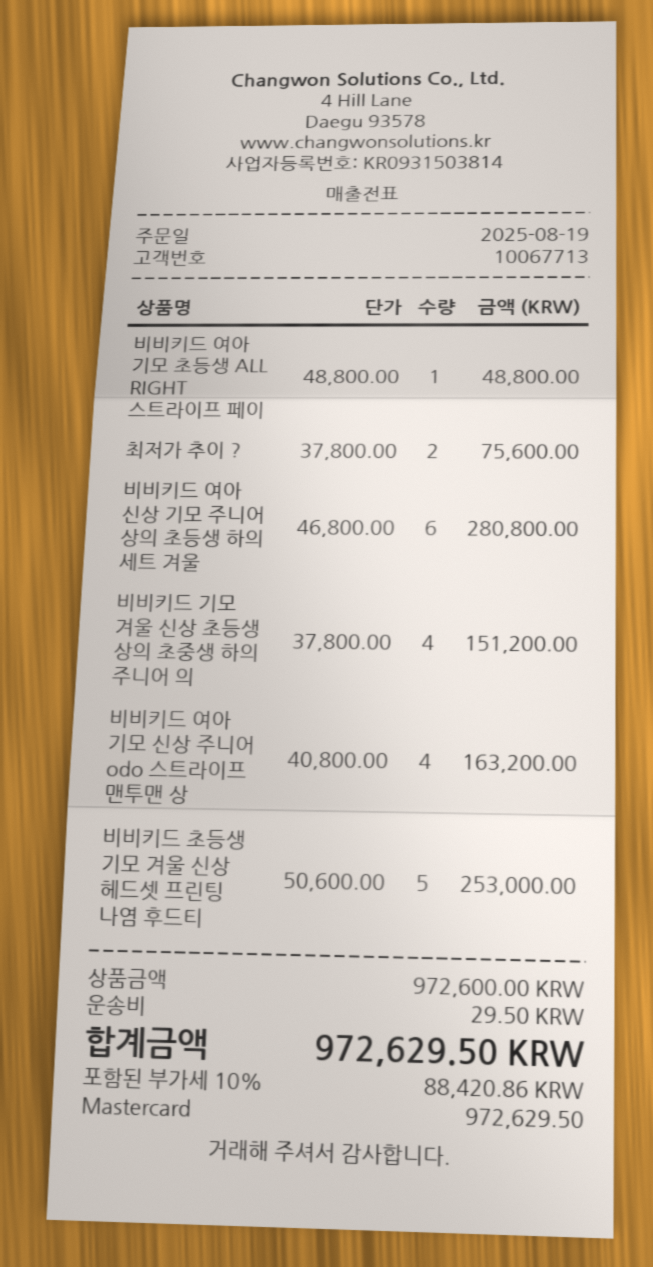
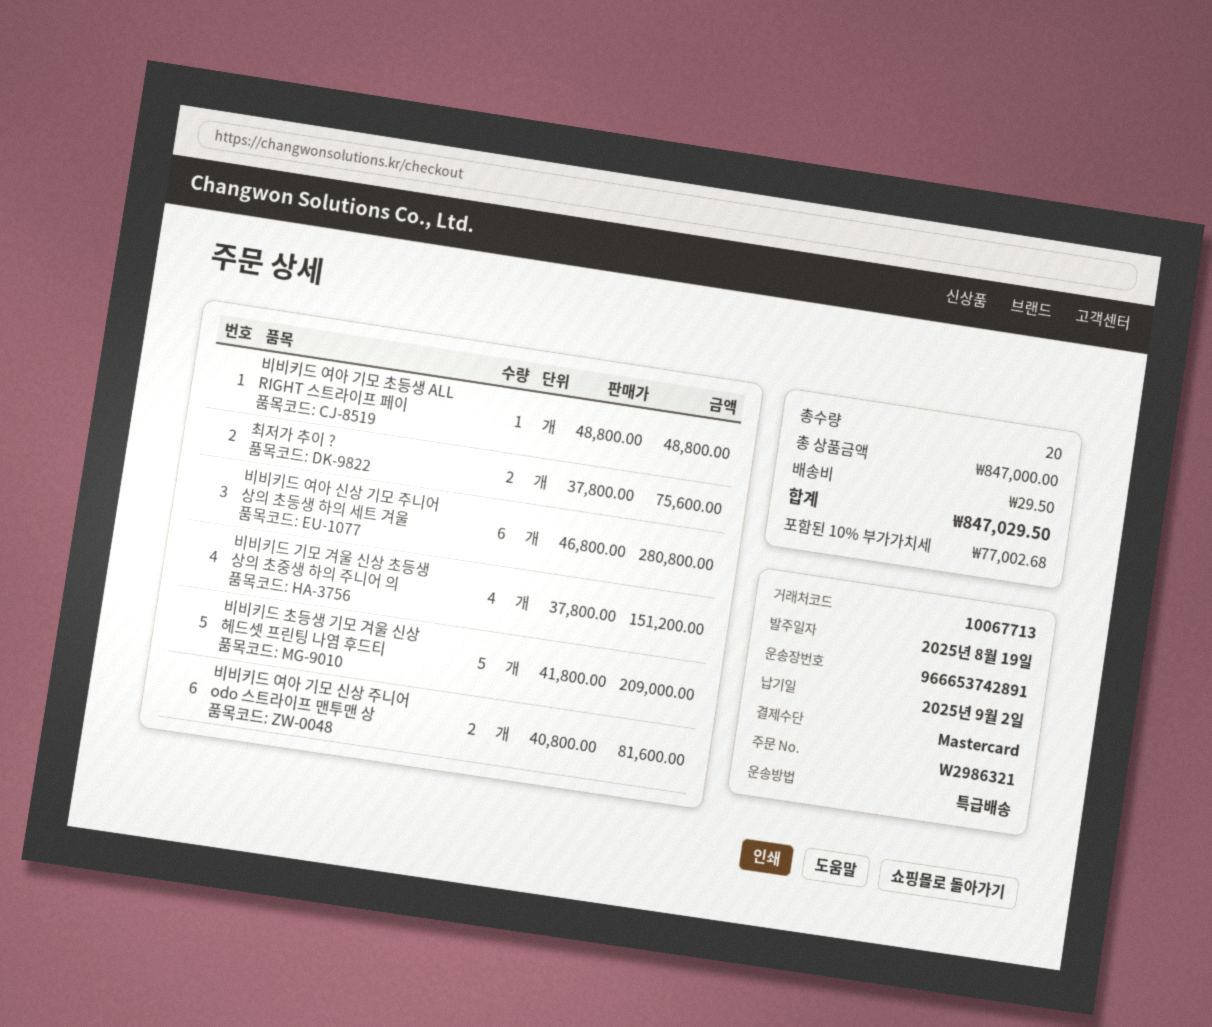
비비키드 여아 기모 신상 주니어 odo 스트라이프 맨투맨 상: 4 x 40800.00 = 163200.00 -> 2 x 40800.00 = 81600.00
비비키드 초등생 기모 겨울 신상 헤드셋 프린팅 나염 후드티: 5 x 50600.00 = 253000.00 -> 5 x 41800.00 = 209000.00
subtotal: 972600.00 -> 847000.00
tax: 10% = 88420.86 -> 10% = 77002.68
total: 972629.50 -> 847029.50

